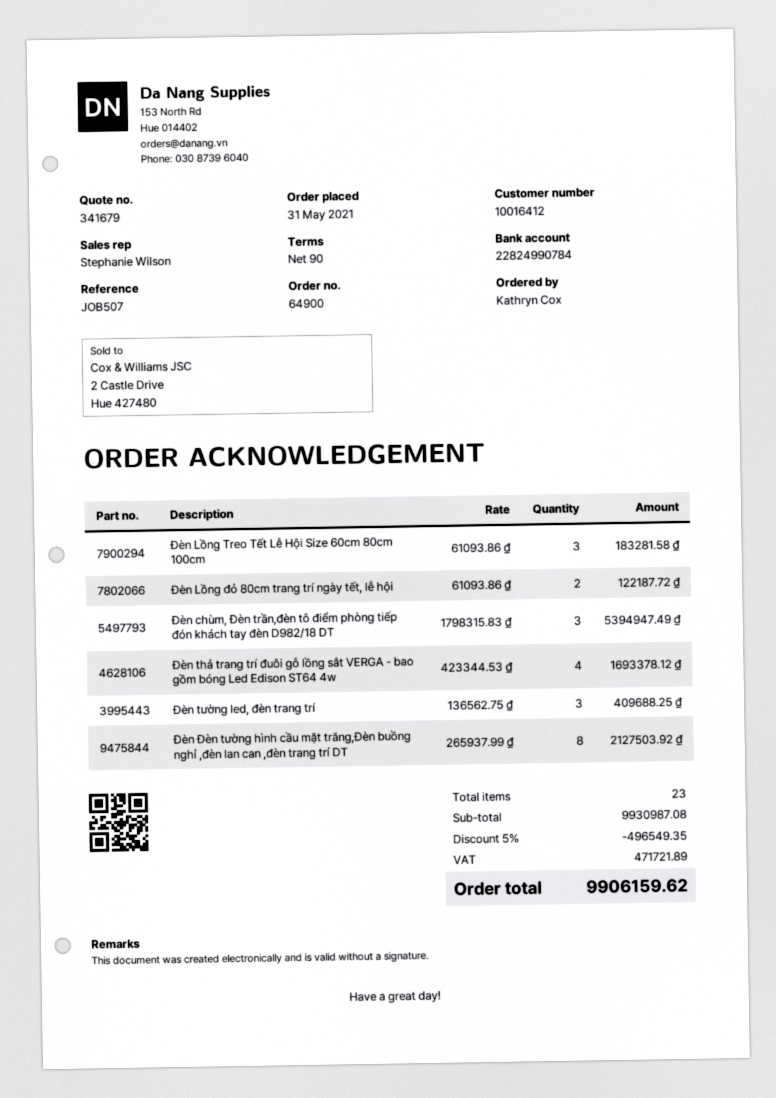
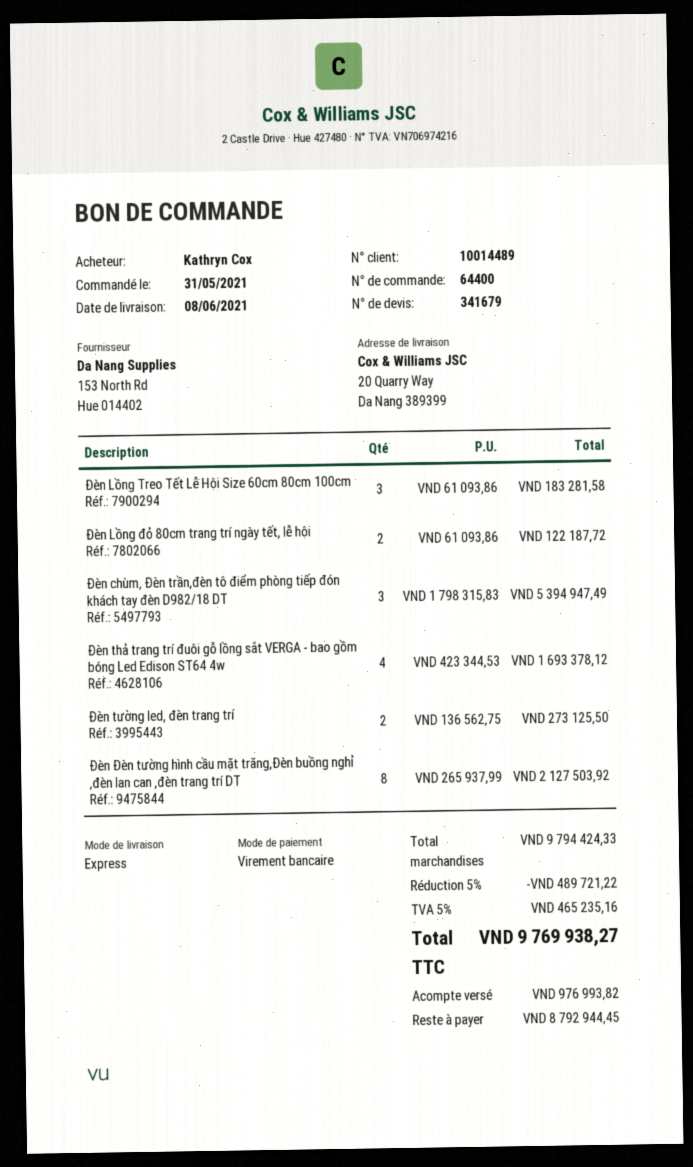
order number: 64900 -> 64400
customer number: 10016412 -> 10014489
Đèn tường led, đèn trang trí: 3 x 136562.75 = 409688.25 -> 2 x 136562.75 = 273125.50
subtotal: 9930987.08 -> 9794424.33
discount: 5% = 496549.35 -> 5% = 489721.22
tax: 471721.89 -> 465235.16
total: 9906159.62 -> 9769938.27

